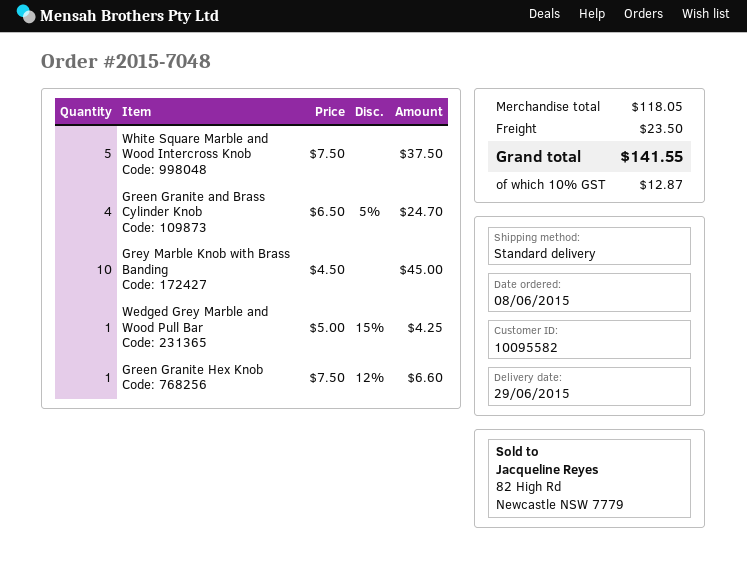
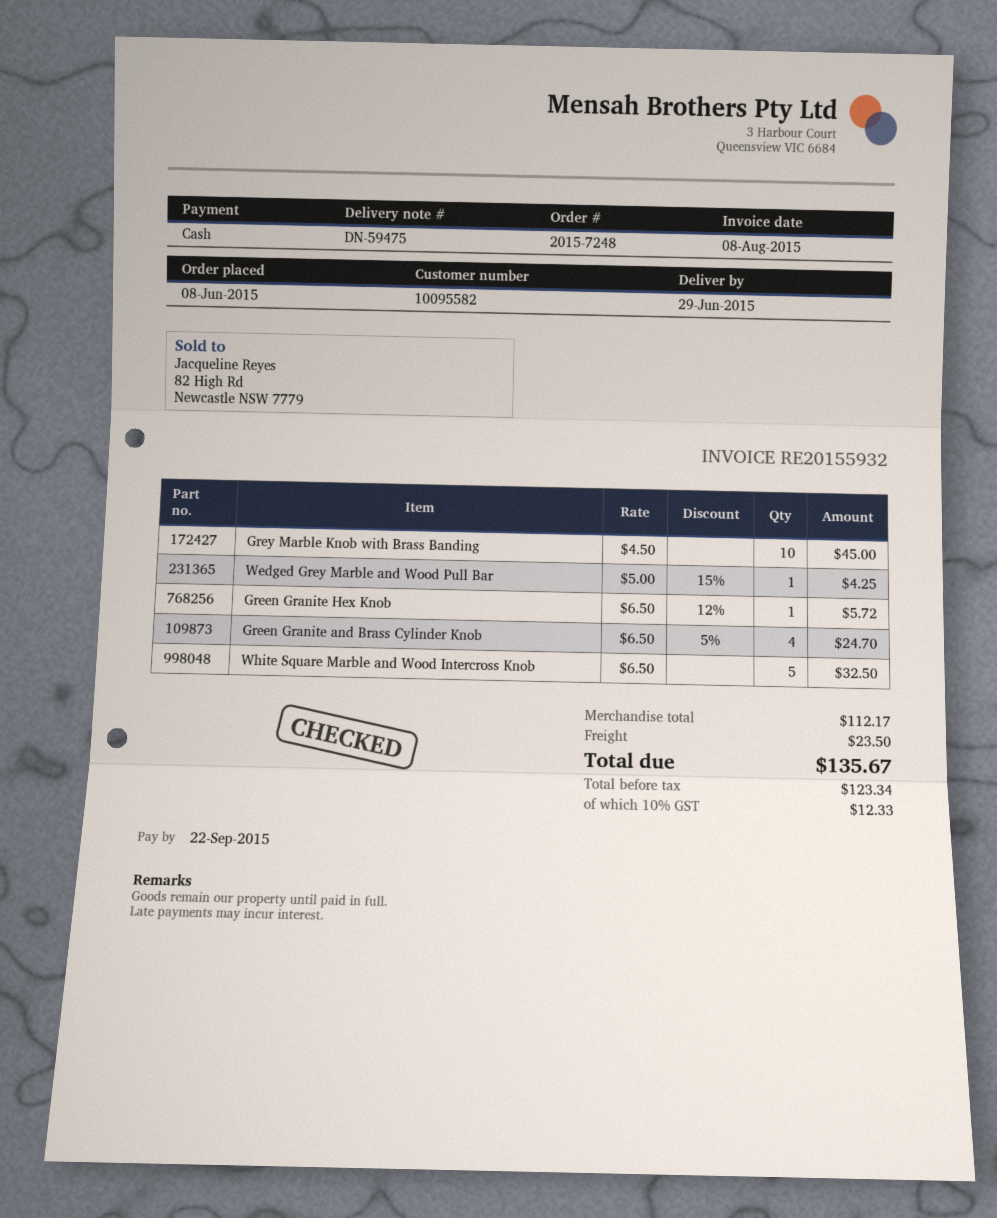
order number: 2015-7048 -> 2015-7248
White Square Marble and Wood Intercross Knob: 5 x 7.50 = 37.50 -> 5 x 6.50 = 32.50
Green Granite Hex Knob: 1 x 7.50 - 12% = 6.60 -> 1 x 6.50 - 12% = 5.72
subtotal: 118.05 -> 112.17
tax: 10% = 12.87 -> 10% = 12.33
total: 141.55 -> 135.67

